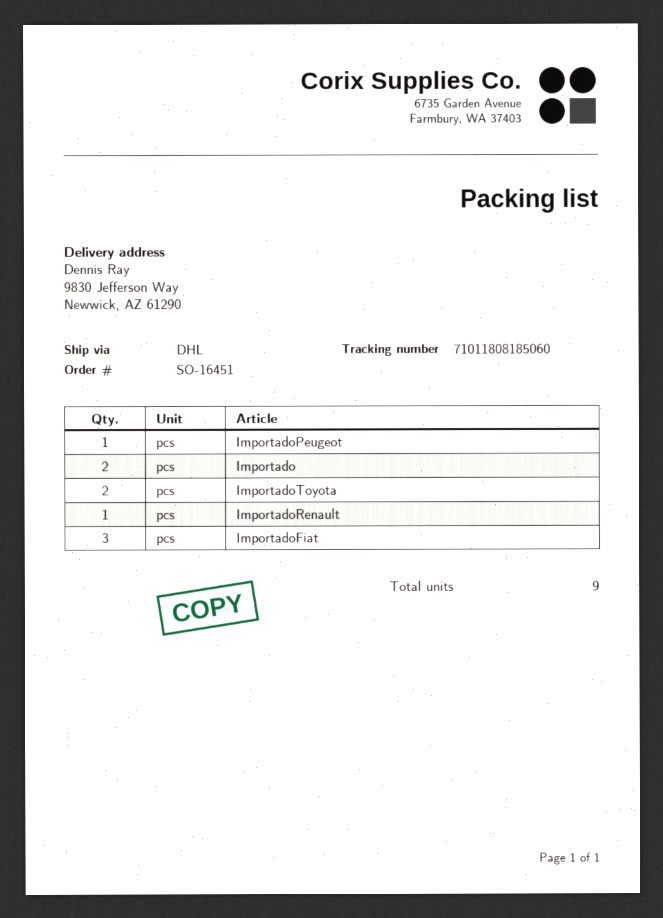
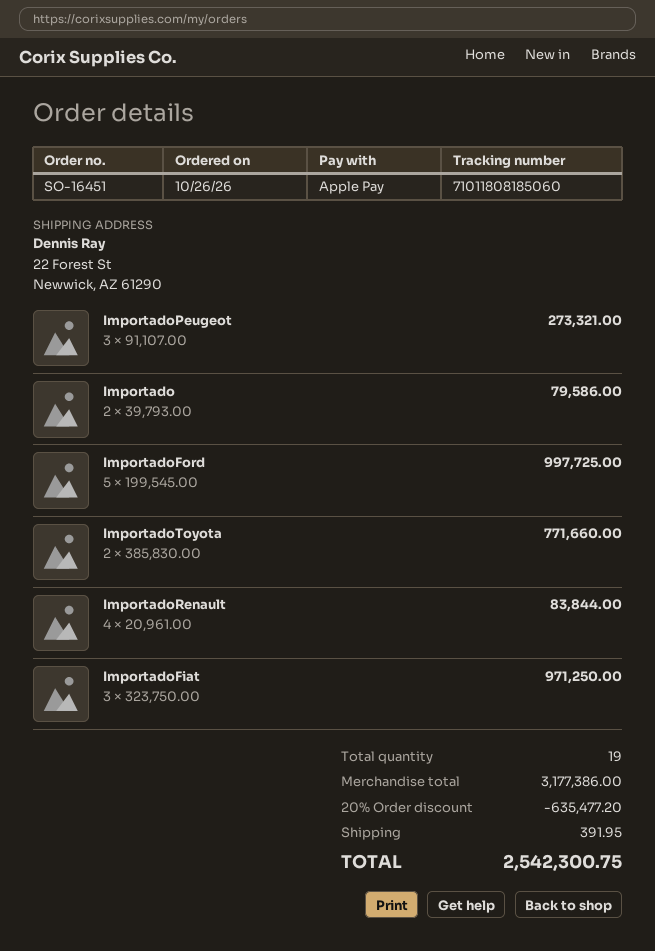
ship to: 9830 Jefferson Way, Newwick, AZ 61290 -> 22 Forest St, Newwick, AZ 61290
ImportadoPeugeot: 1 -> 3
ImportadoRenault: 1 -> 4
ImportadoFord: none -> 5
total quantity: 9 -> 19

